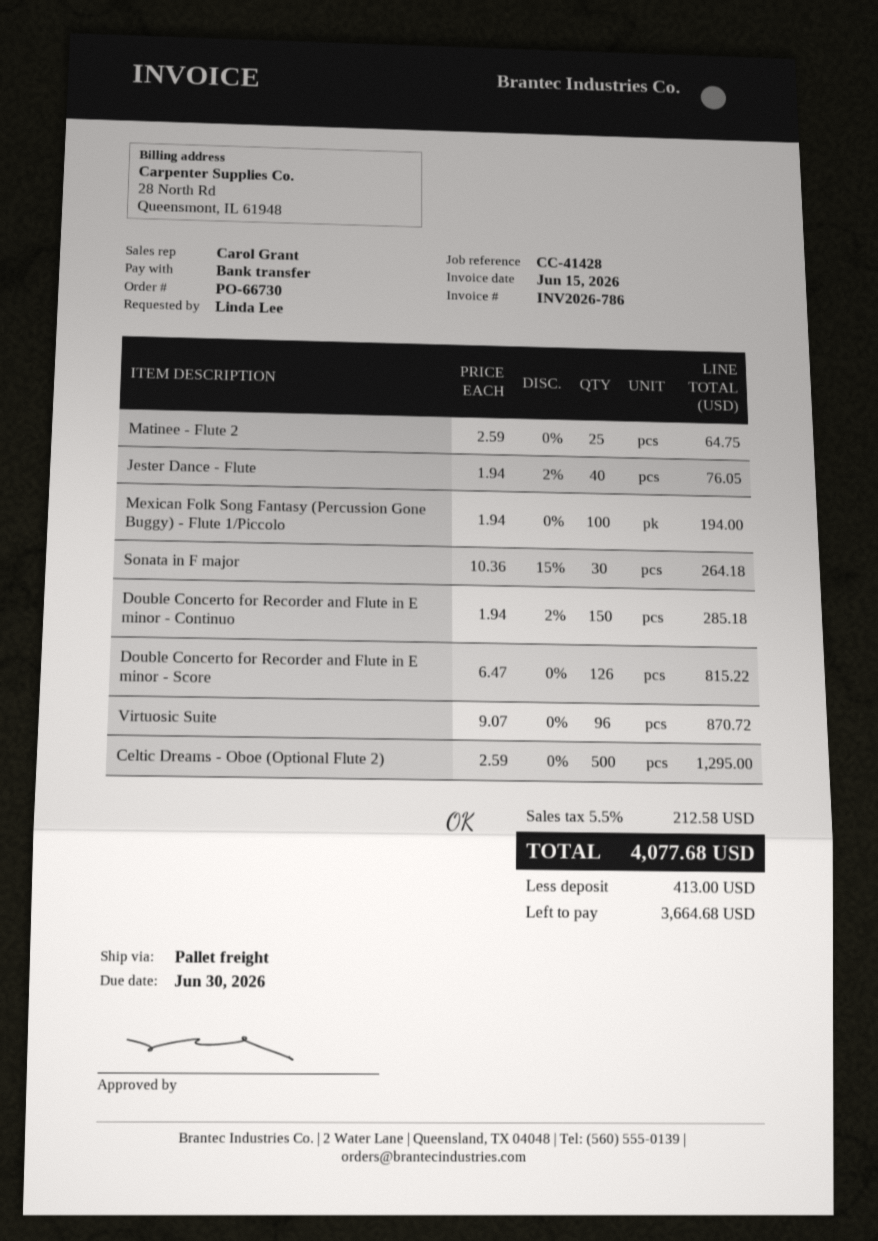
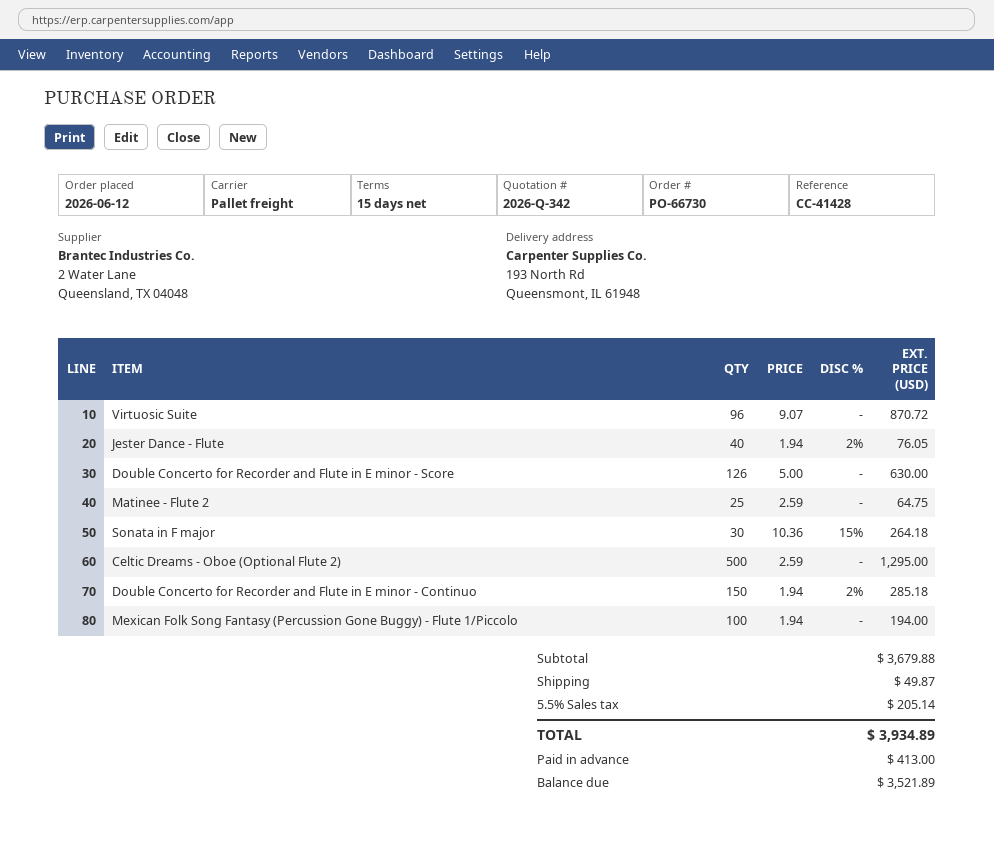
Double Concerto for Recorder and Flute in E minor - Score: 126 x 6.47 = 815.22 -> 126 x 5.00 = 630.00
shipping: none -> 49.87
tax: 5.5% = 212.58 -> 5.5% = 205.14
total: 4077.68 -> 3934.89
balance: 3664.68 -> 3521.89

